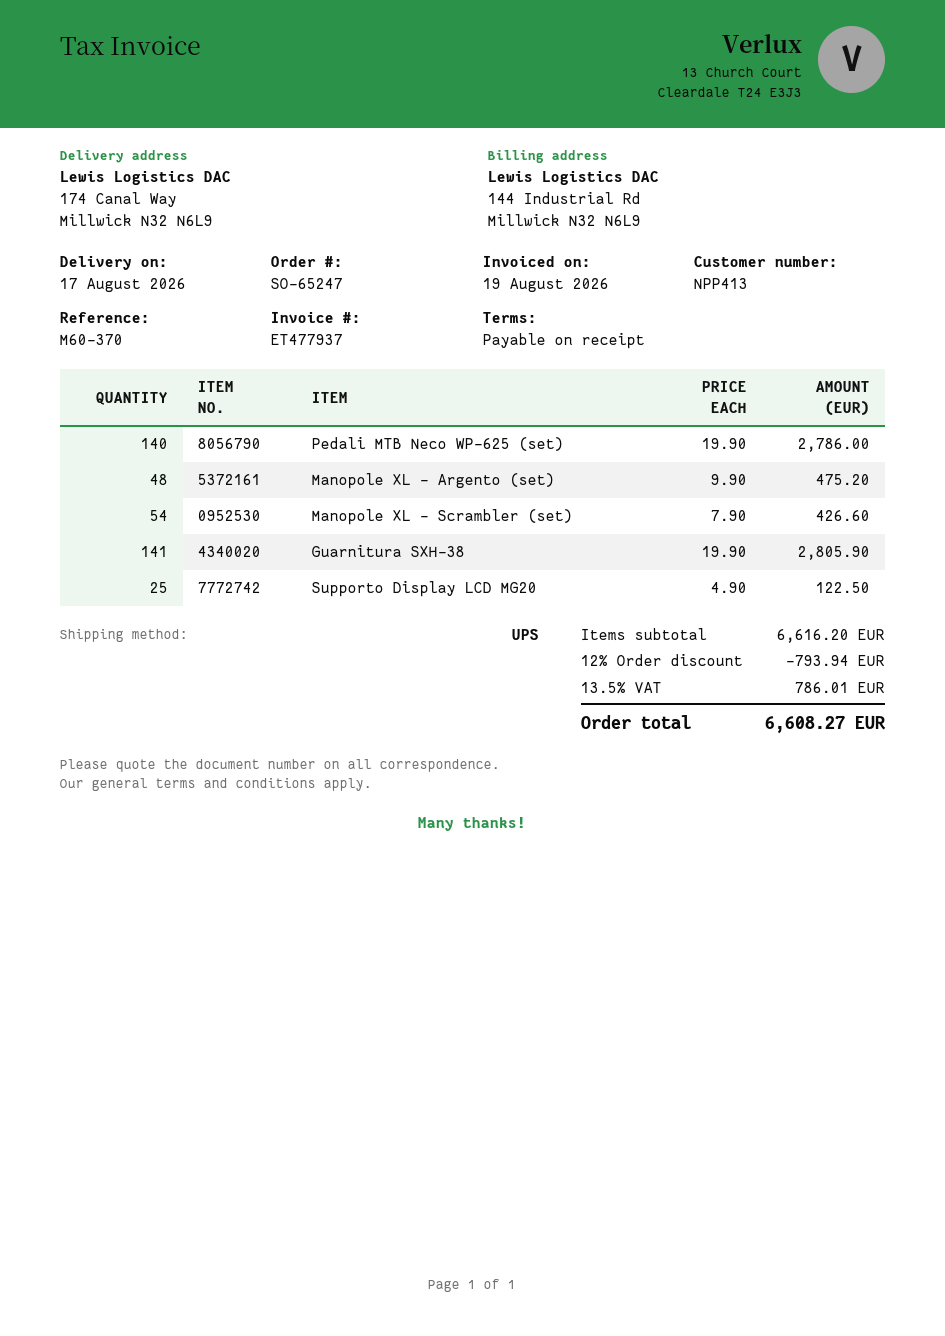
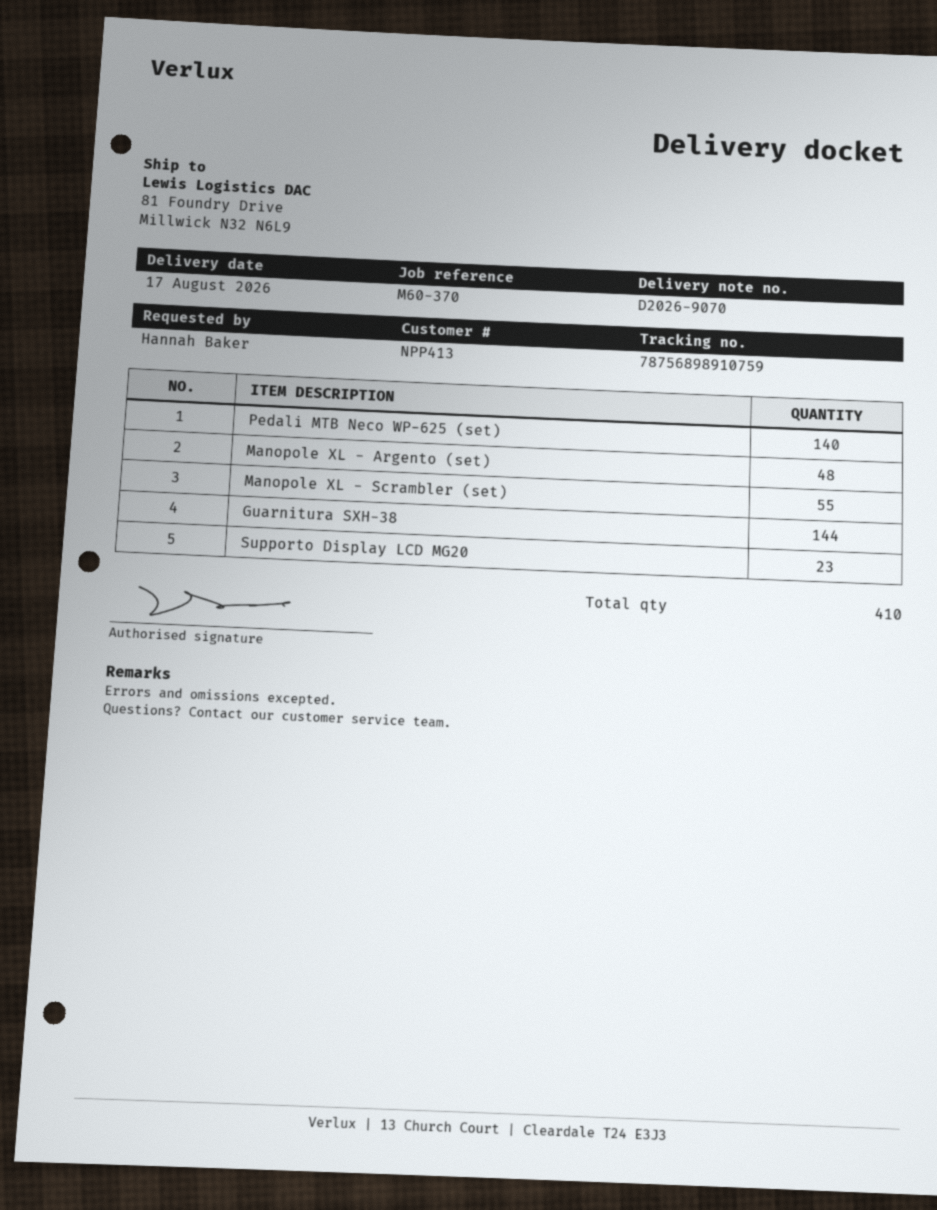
ship to: 174 Canal Way, Millwick N32 N6L9 -> 81 Foundry Drive, Millwick N32 N6L9
Manopole XL - Scrambler (set): 54 -> 55
Guarnitura SXH-38: 141 -> 144
Supporto Display LCD MG20: 25 -> 23

